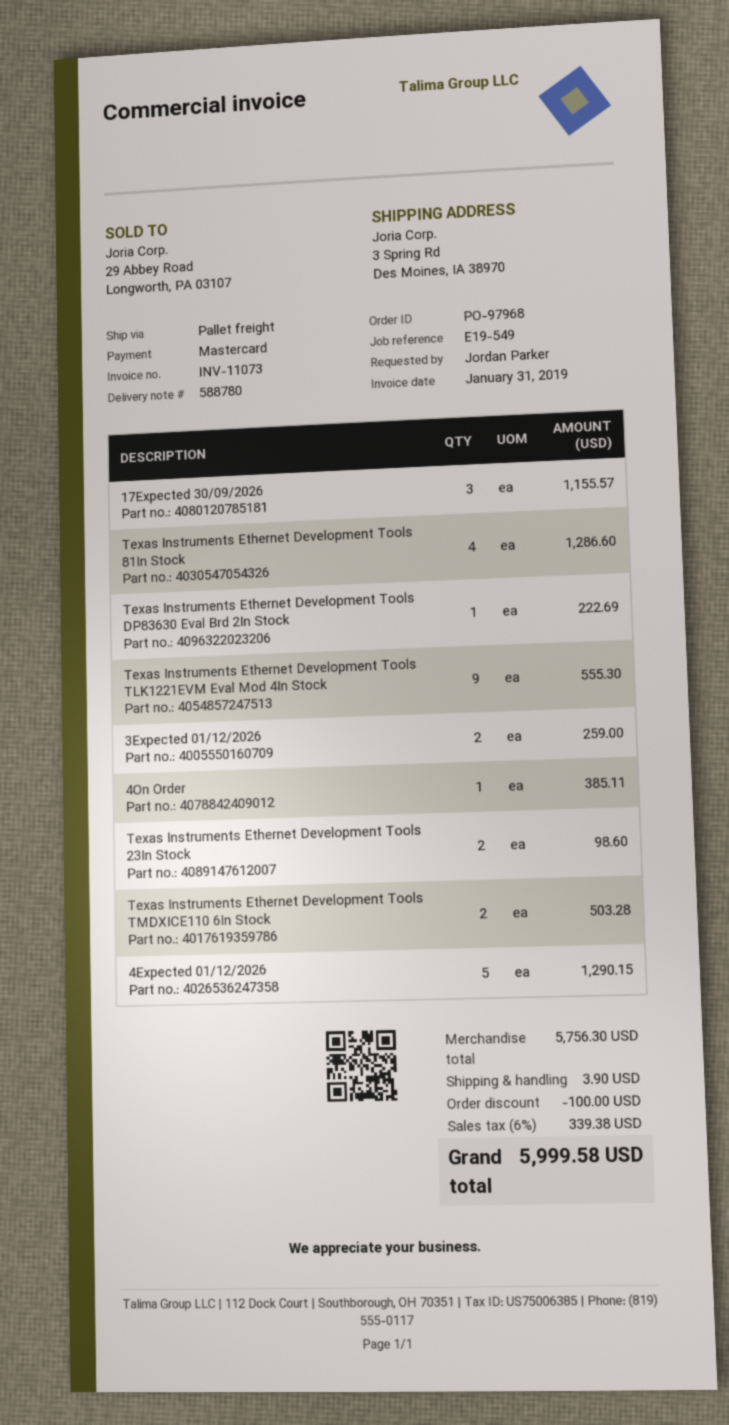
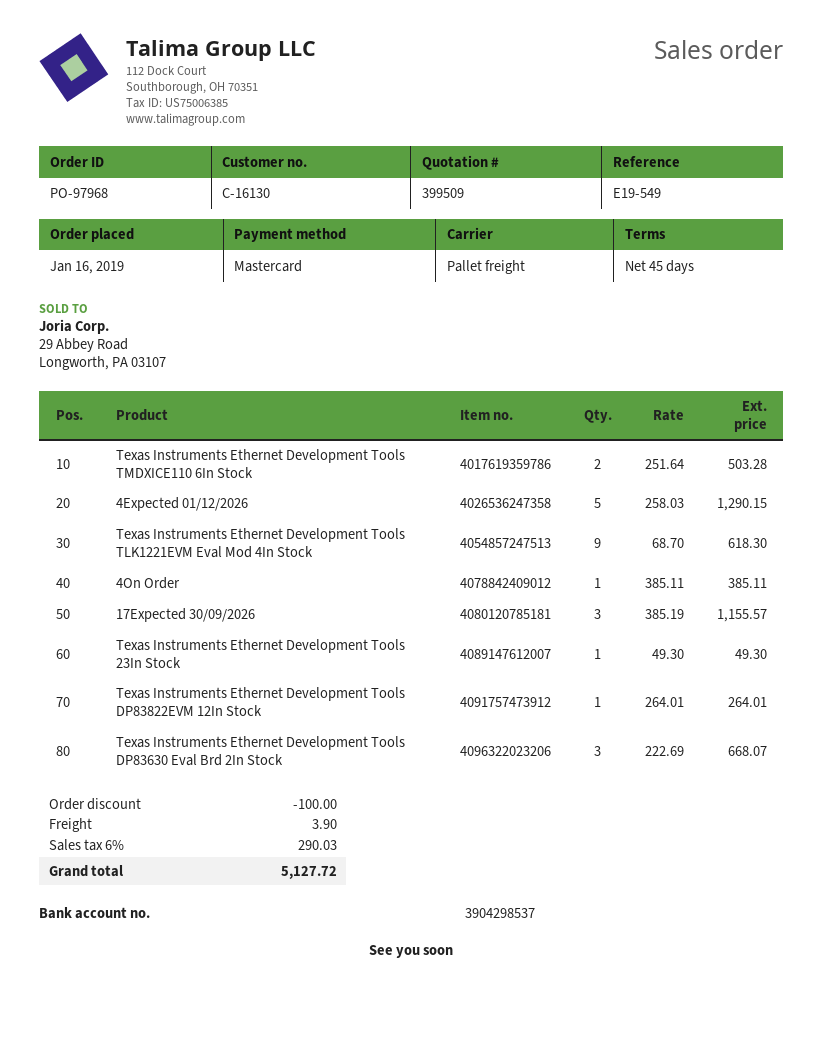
Texas Instruments Ethernet Development Tools 81In Stock: 4 for 1286.60 -> none
Texas Instruments Ethernet Development Tools DP83630 Eval Brd 2In Stock: 1 for 222.69 -> 3 for 668.07
Texas Instruments Ethernet Development Tools TLK1221EVM Eval Mod 4In Stock: 9 for 555.30 -> 9 for 618.30
3Expected 01/12/2026: 2 for 259.00 -> none
Texas Instruments Ethernet Development Tools 23In Stock: 2 for 98.60 -> 1 for 49.30
Texas Instruments Ethernet Development Tools DP83822EVM 12In Stock: none -> 1 for 264.01
tax: 6% = 339.38 -> 6% = 290.03
total: 5999.58 -> 5127.72

